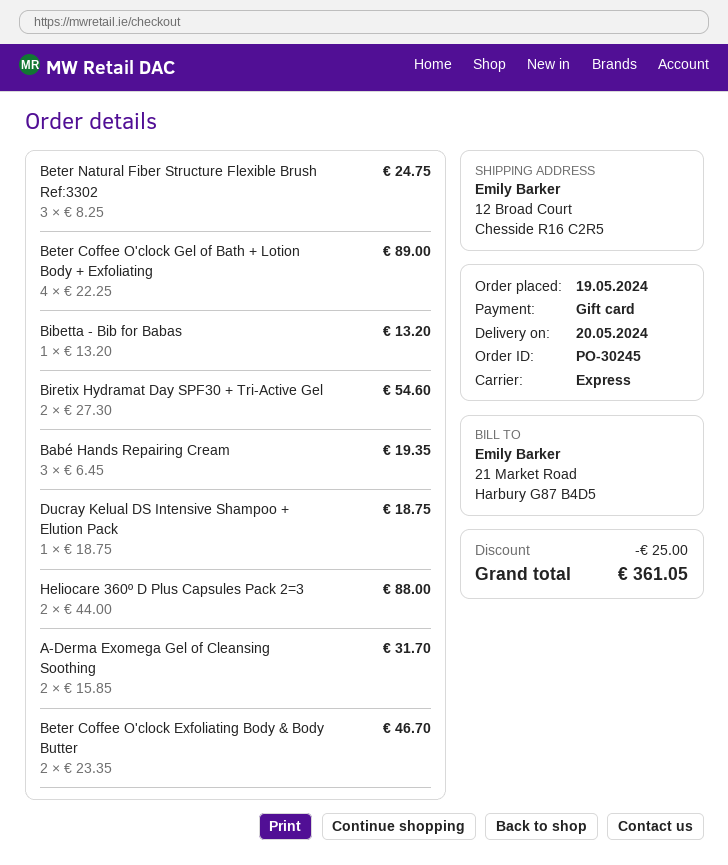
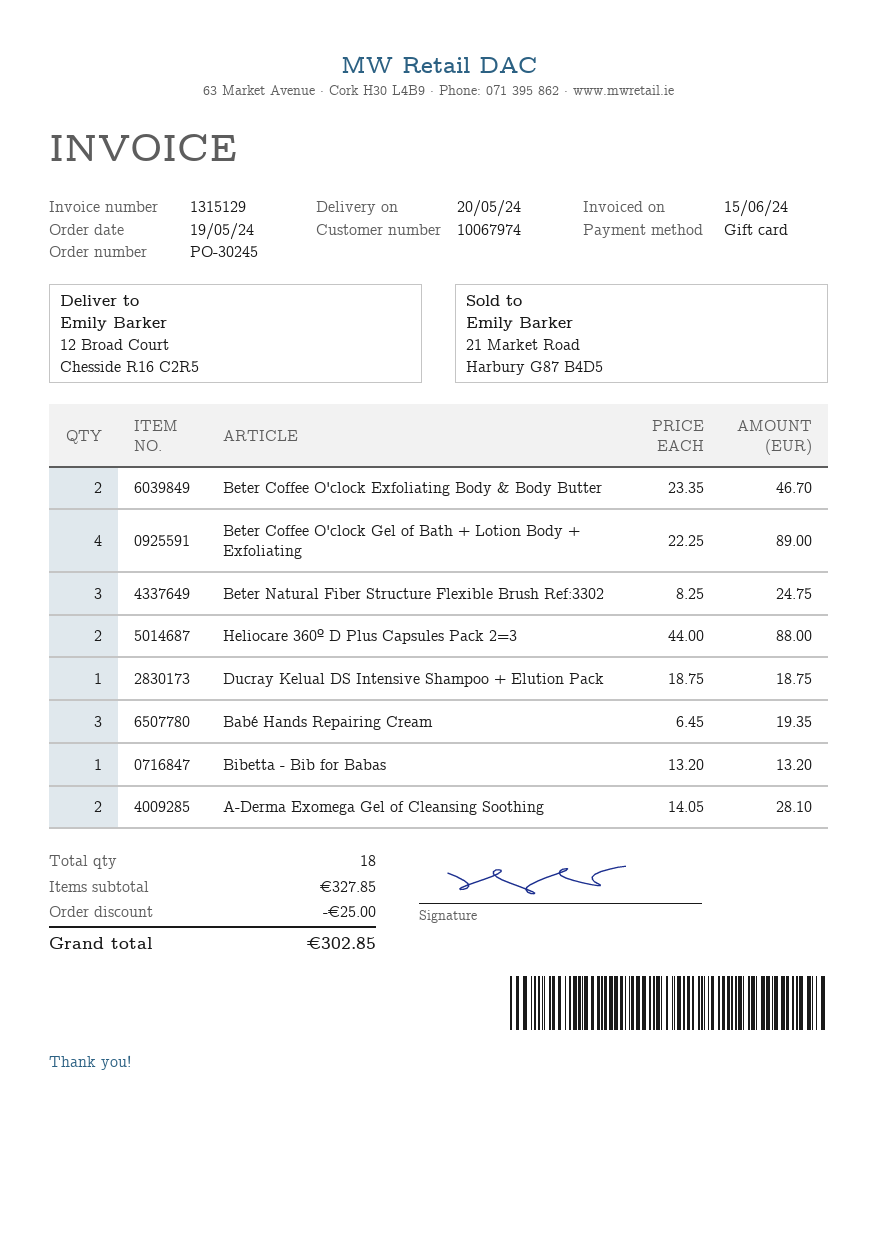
Biretix Hydramat Day SPF30 + Tri-Active Gel: 2 x 27.30 = 54.60 -> none
A-Derma Exomega Gel of Cleansing Soothing: 2 x 15.85 = 31.70 -> 2 x 14.05 = 28.10
total: 361.05 -> 302.85

